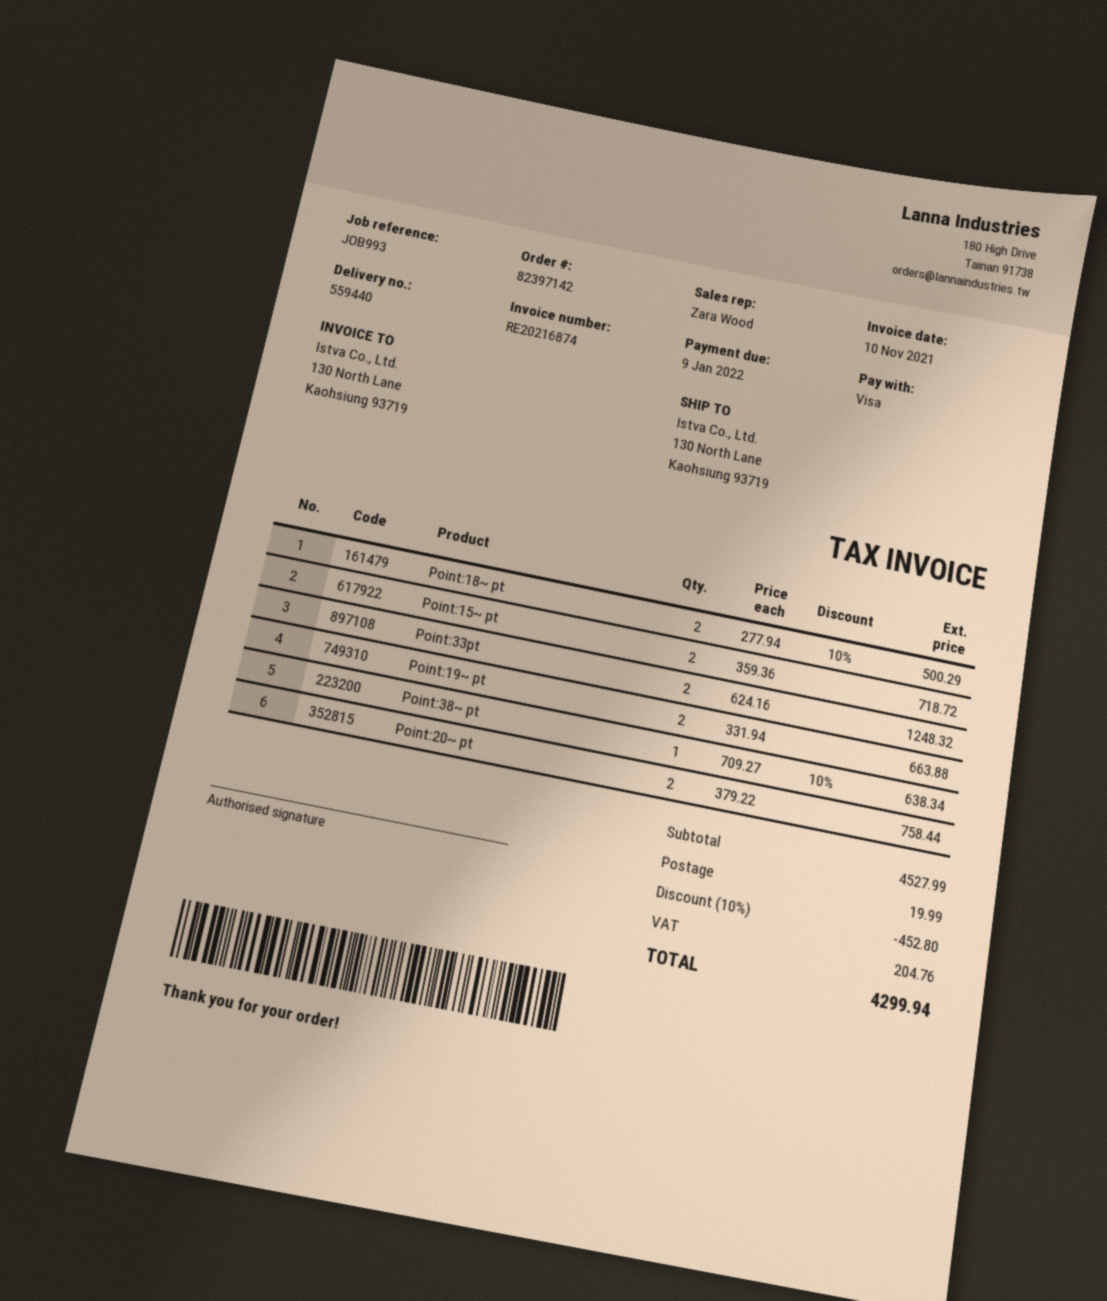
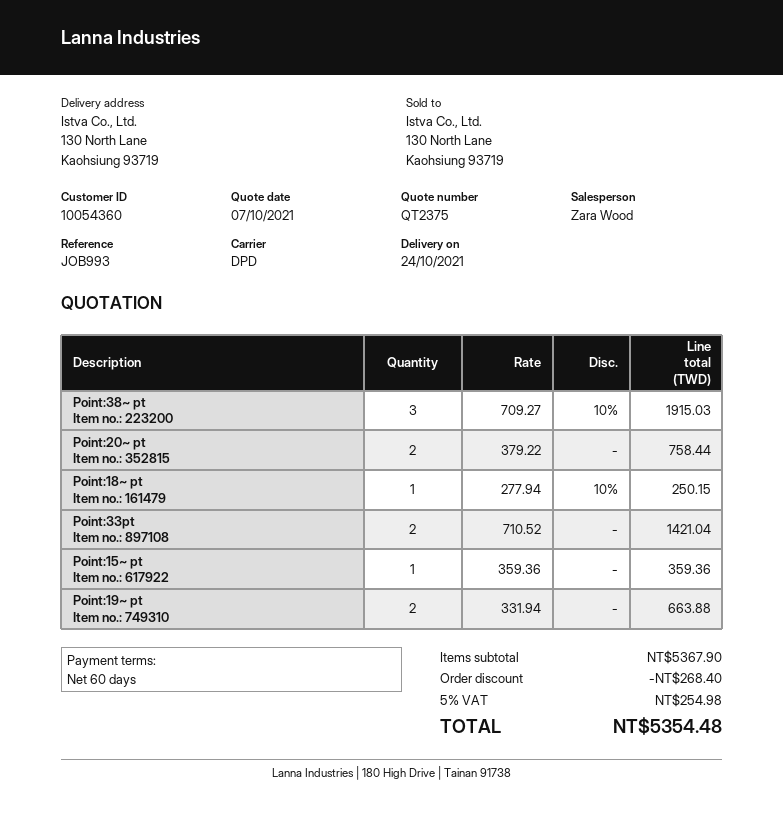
Point:18~ pt: 2 x 277.94 - 10% = 500.29 -> 1 x 277.94 - 10% = 250.15
Point:15~ pt: 2 x 359.36 = 718.72 -> 1 x 359.36 = 359.36
Point:33pt: 2 x 624.16 = 1248.32 -> 2 x 710.52 = 1421.04
Point:38~ pt: 1 x 709.27 - 10% = 638.34 -> 3 x 709.27 - 10% = 1915.03
subtotal: 4527.99 -> 5367.90
discount: 452.80 -> 268.40
shipping: 19.99 -> none
tax: 204.76 -> 254.98
total: 4299.94 -> 5354.48

